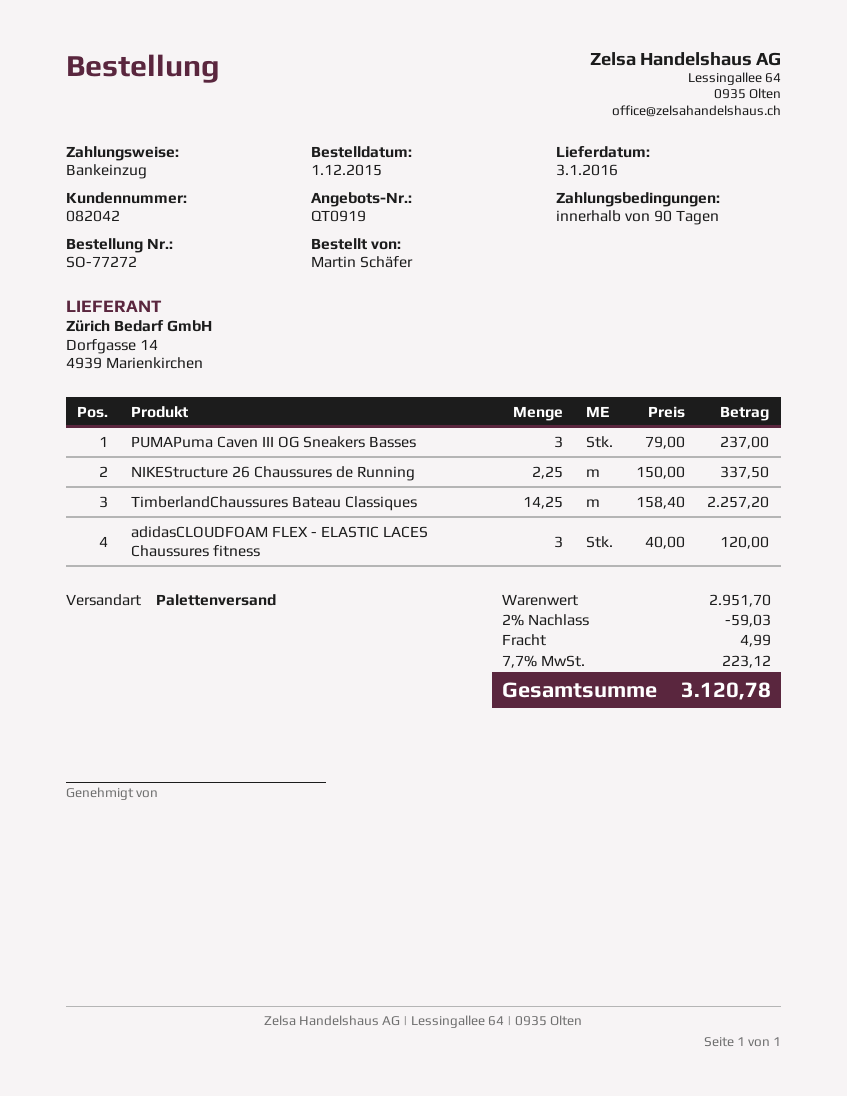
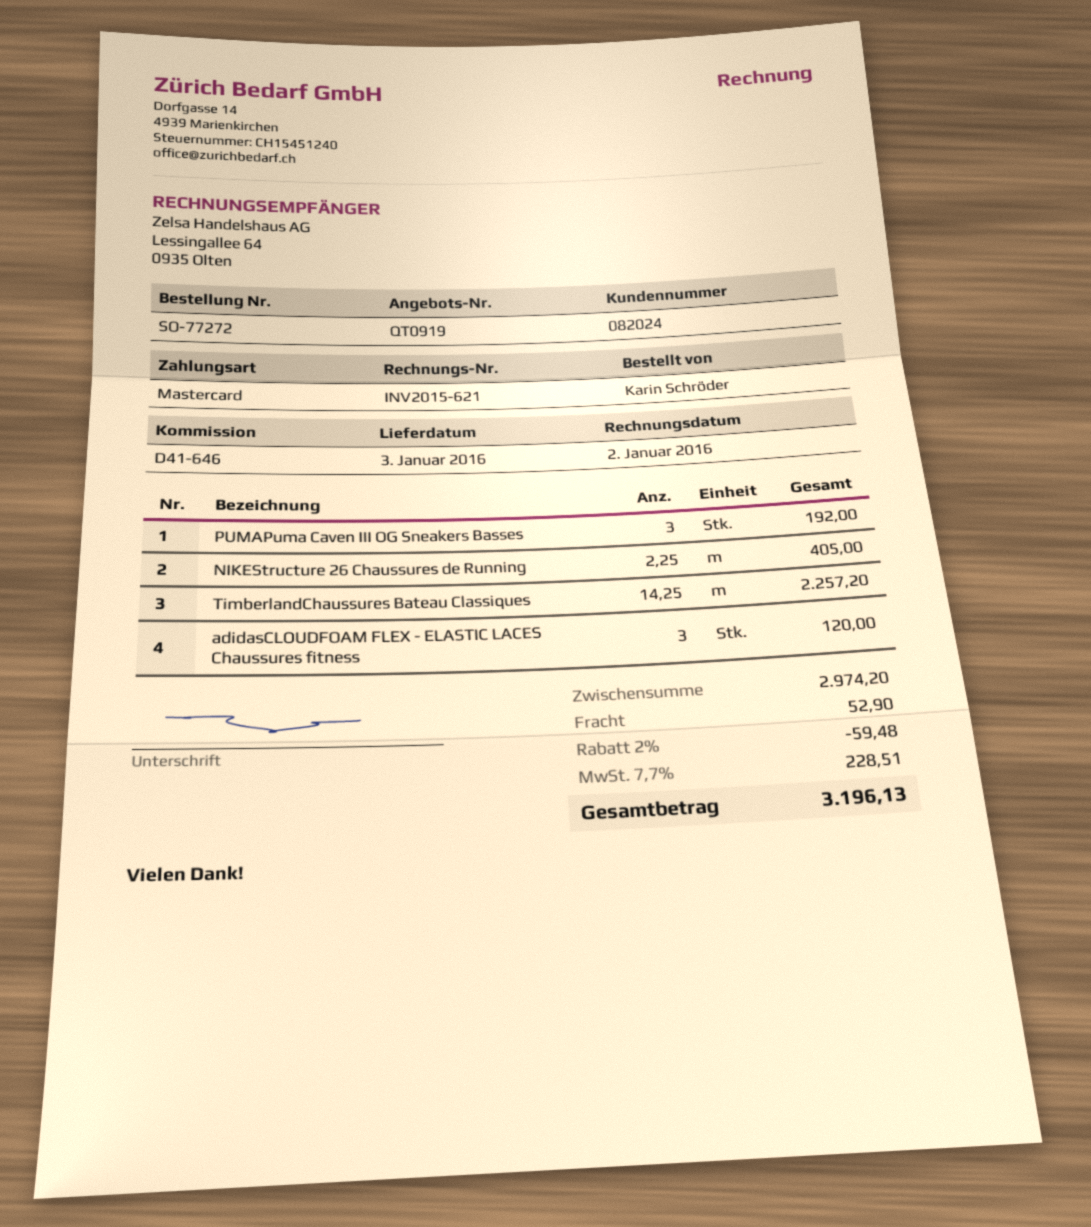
customer number: 082042 -> 082024
ordered by: Martin Schäfer -> Karin Schröder
payment method: direct debit -> Mastercard
PUMAPuma Caven III OG Sneakers Basses: 3 for 237.00 -> 3 for 192.00
NIKEStructure 26 Chaussures de Running: 2.25 for 337.50 -> 2.25 for 405.00
subtotal: 2951.70 -> 2974.20
discount: 2% = 59.03 -> 2% = 59.48
shipping: 4.99 -> 52.90
tax: 7.7% = 223.12 -> 7.7% = 228.51
total: 3120.78 -> 3196.13

